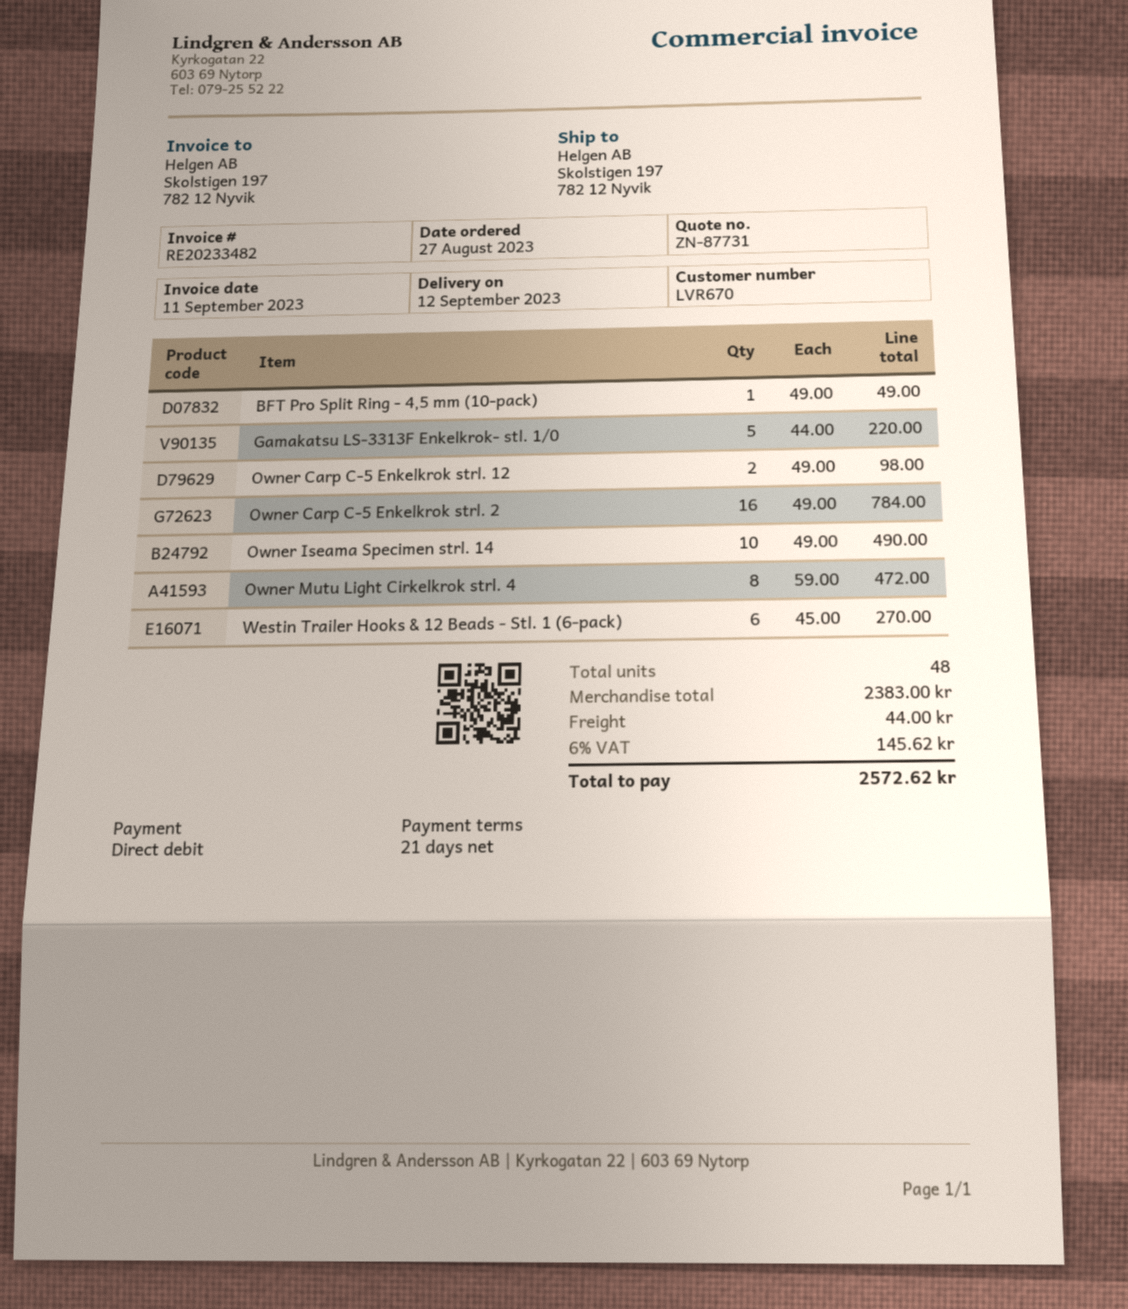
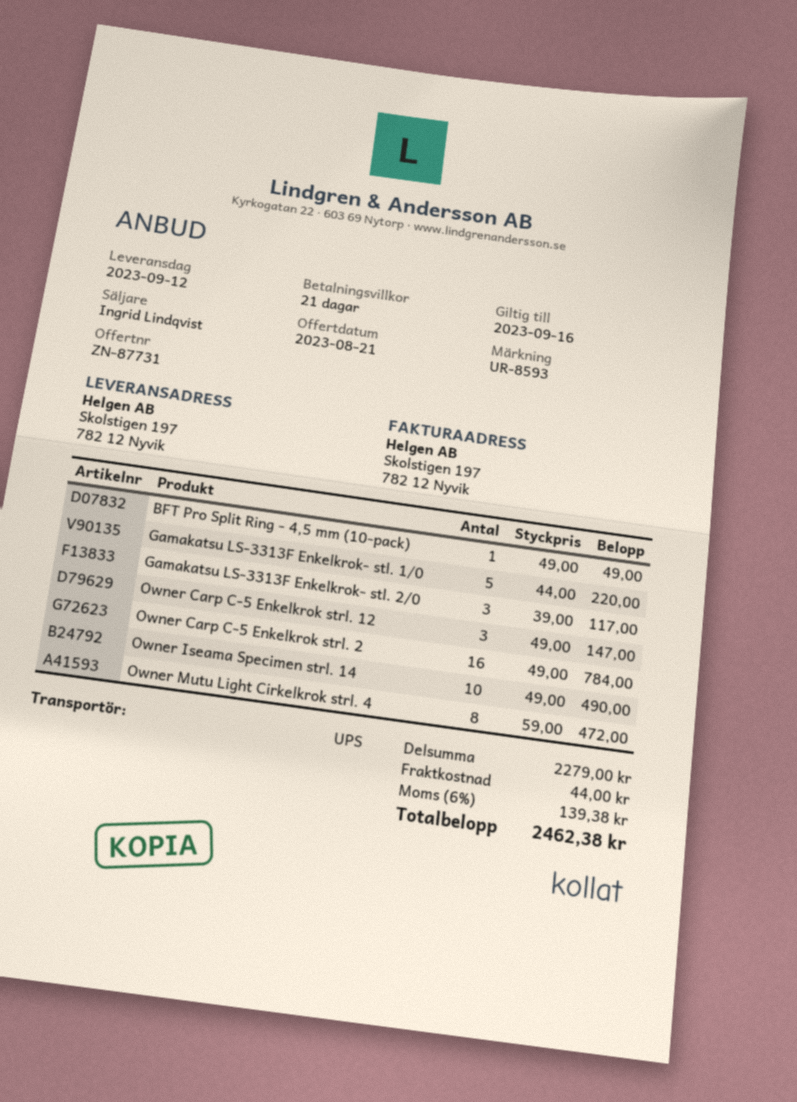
Owner Carp C-5 Enkelkrok strl. 12: 2 x 49.00 = 98.00 -> 3 x 49.00 = 147.00
Westin Trailer Hooks & 12 Beads - Stl. 1 (6-pack): 6 x 45.00 = 270.00 -> none
Gamakatsu LS-3313F Enkelkrok- stl. 2/0: none -> 3 x 39.00 = 117.00
subtotal: 2383.00 -> 2279.00
tax: 6% = 145.62 -> 6% = 139.38
total: 2572.62 -> 2462.38

